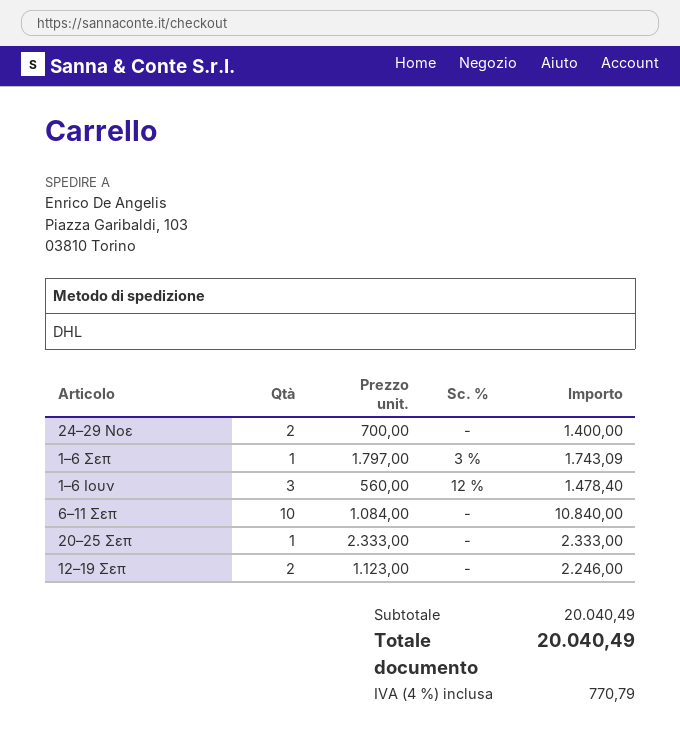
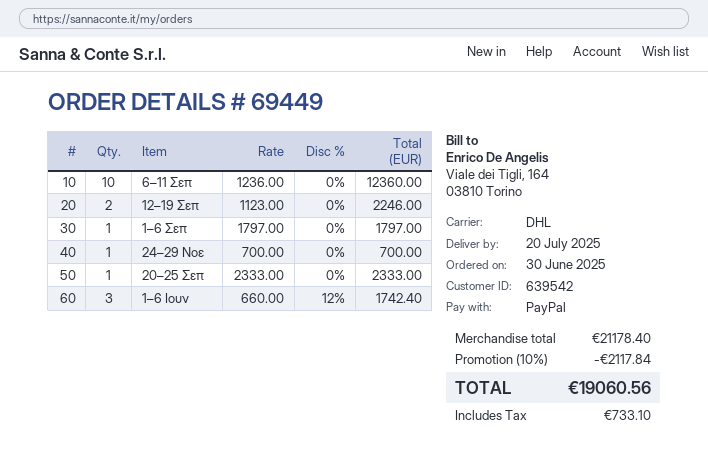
24–29 Νοε: 2 x 700.00 = 1400.00 -> 1 x 700.00 = 700.00
1–6 Σεπ: 1 x 1797.00 - 3% = 1743.09 -> 1 x 1797.00 = 1797.00
1–6 Ιουν: 3 x 560.00 - 12% = 1478.40 -> 3 x 660.00 - 12% = 1742.40
6–11 Σεπ: 10 x 1084.00 = 10840.00 -> 10 x 1236.00 = 12360.00
subtotal: 20040.49 -> 21178.40
discount: none -> 10% = 2117.84
tax: 770.79 -> 733.10
total: 20040.49 -> 19060.56

